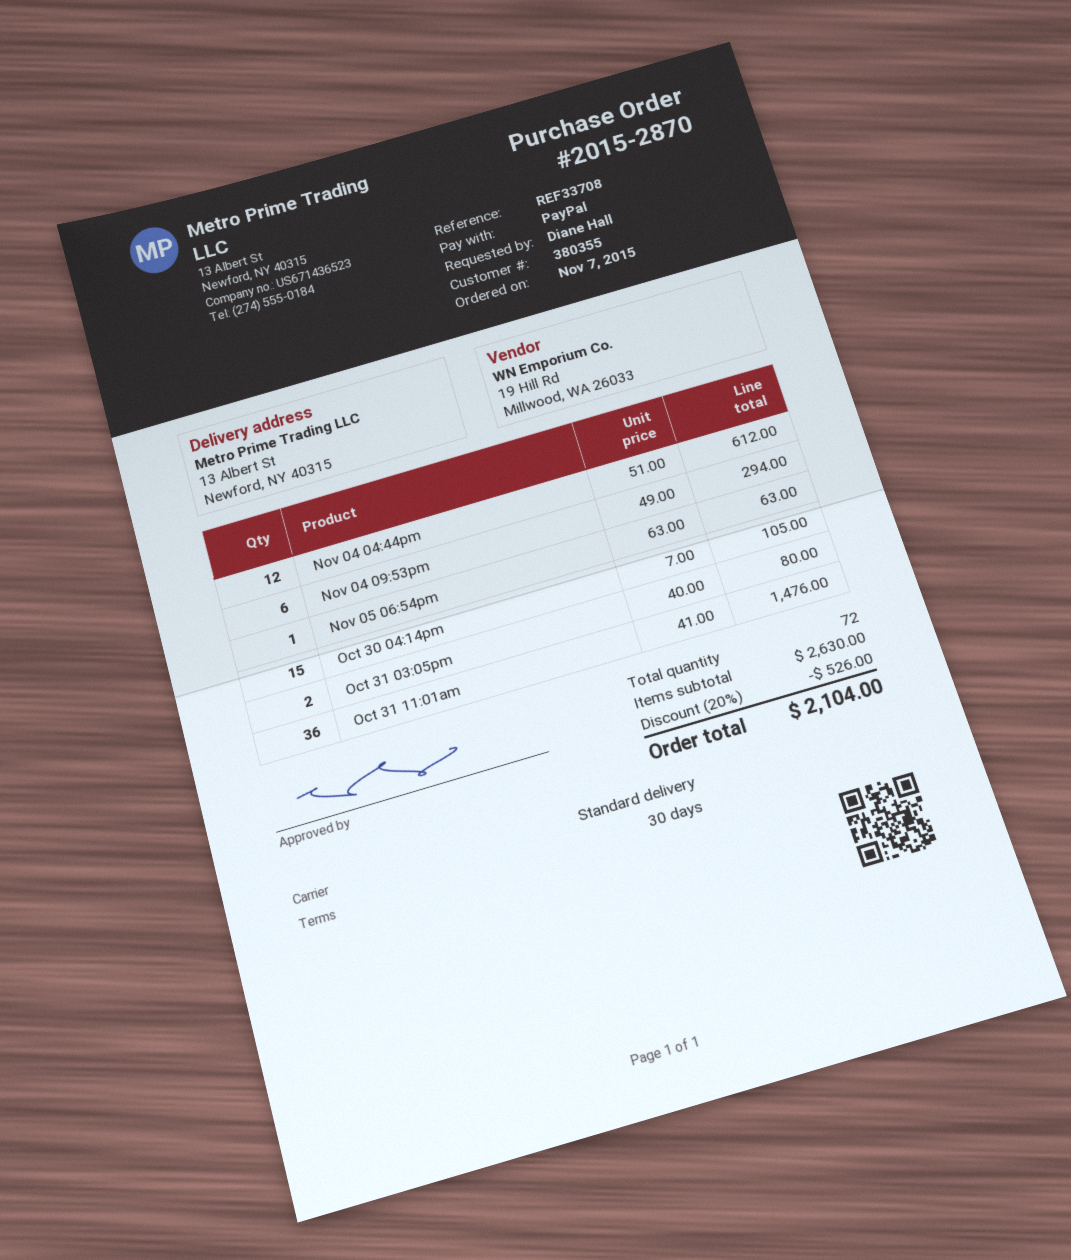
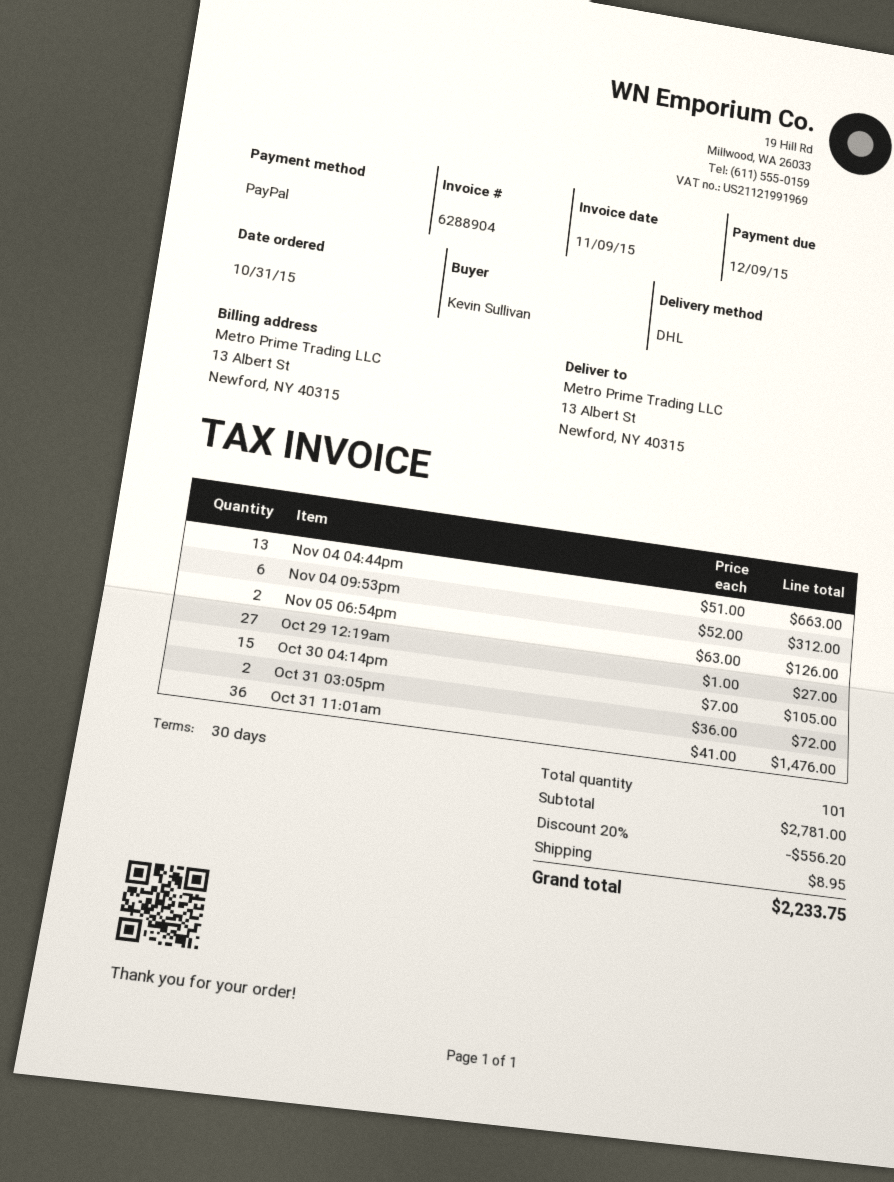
order date: 2015-11-07 -> 2015-10-31
ordered by: Diane Hall -> Kevin Sullivan
shipping method: standard -> DHL
Nov 04 04:44pm: 12 x 51.00 = 612.00 -> 13 x 51.00 = 663.00
Nov 04 09:53pm: 6 x 49.00 = 294.00 -> 6 x 52.00 = 312.00
Nov 05 06:54pm: 1 x 63.00 = 63.00 -> 2 x 63.00 = 126.00
Oct 31 03:05pm: 2 x 40.00 = 80.00 -> 2 x 36.00 = 72.00
Oct 29 12:19am: none -> 27 x 1.00 = 27.00
total quantity: 72 -> 101
subtotal: 2630.00 -> 2781.00
discount: 20% = 526.00 -> 20% = 556.20
shipping: none -> 8.95
total: 2104.00 -> 2233.75

